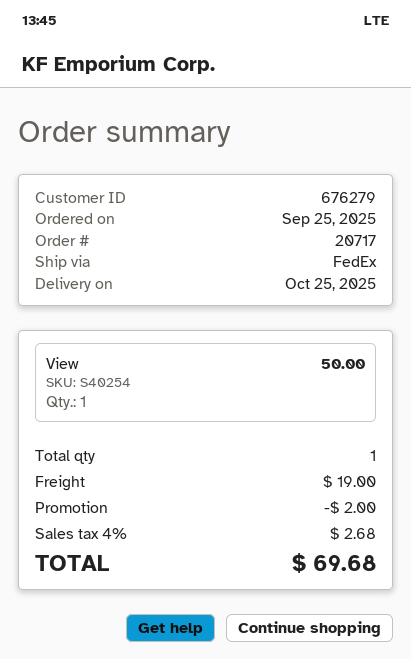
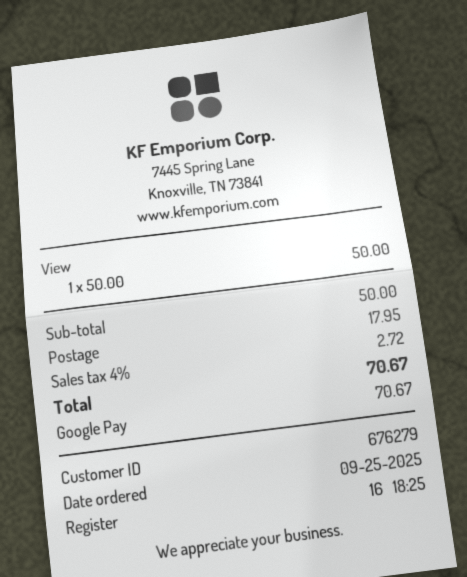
discount: 2.00 -> none
shipping: 19.00 -> 17.95
tax: 4% = 2.68 -> 4% = 2.72
total: 69.68 -> 70.67

